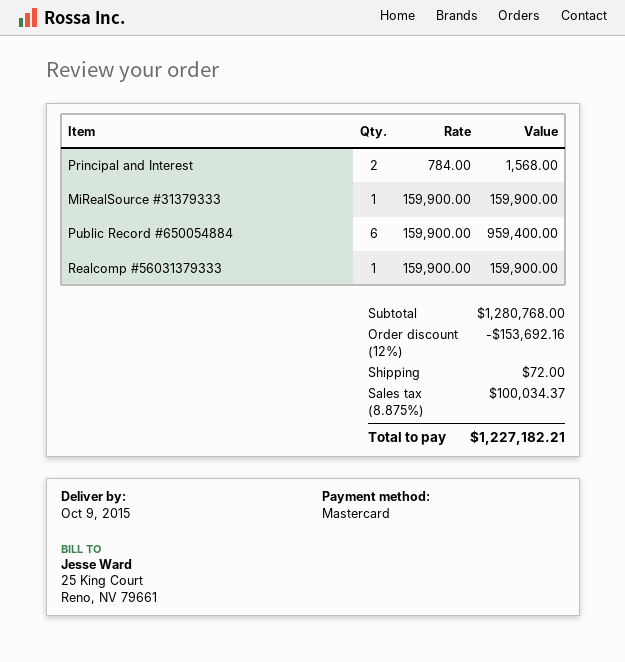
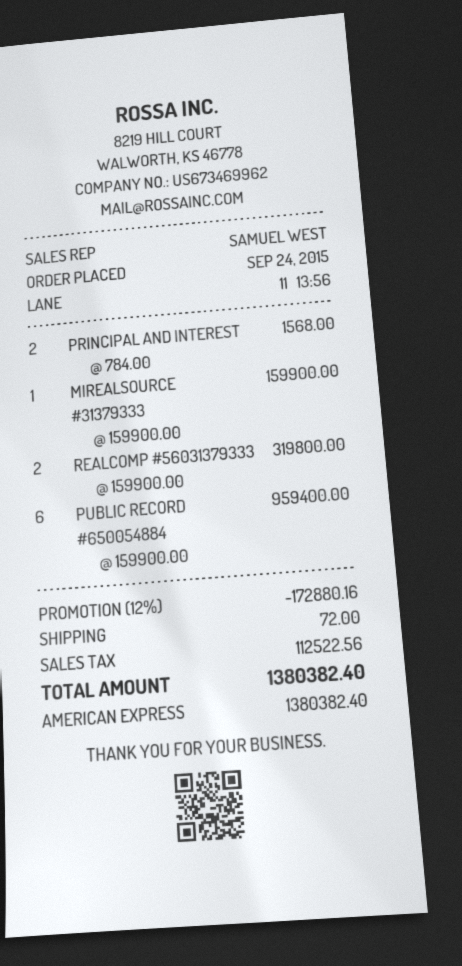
payment method: Mastercard -> American Express
Realcomp #56031379333: 1 x 159900.00 = 159900.00 -> 2 x 159900.00 = 319800.00
discount: 12% = 153692.16 -> 12% = 172880.16
tax: 100034.37 -> 112522.56
total: 1227182.21 -> 1380382.40

